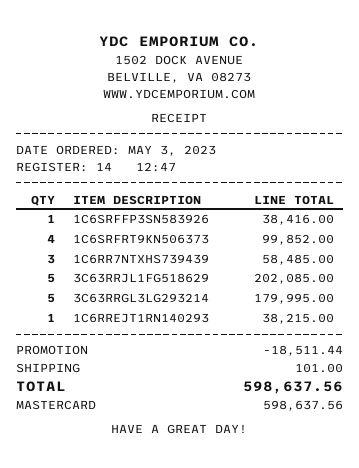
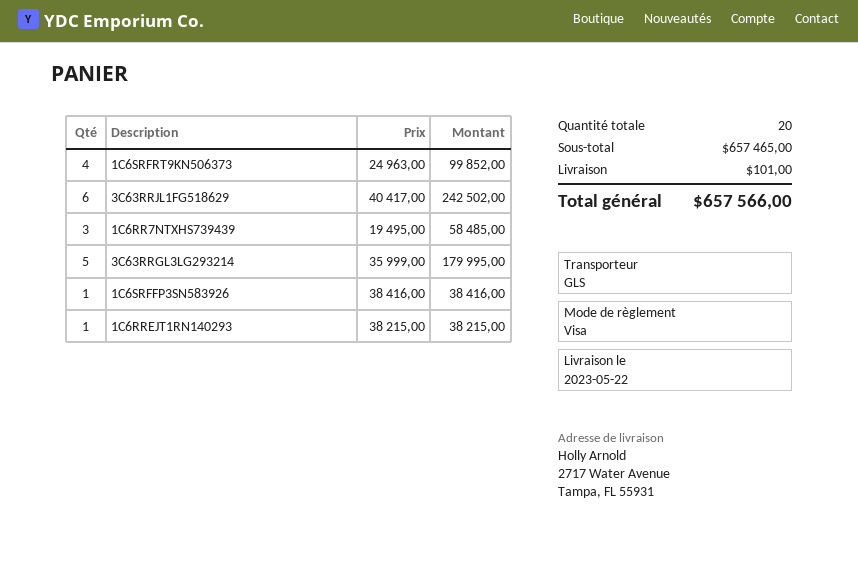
payment method: Mastercard -> Visa
3C63RRJL1FG518629: 5 for 202085.00 -> 6 for 242502.00
discount: 18511.44 -> none
total: 598637.56 -> 657566.00

